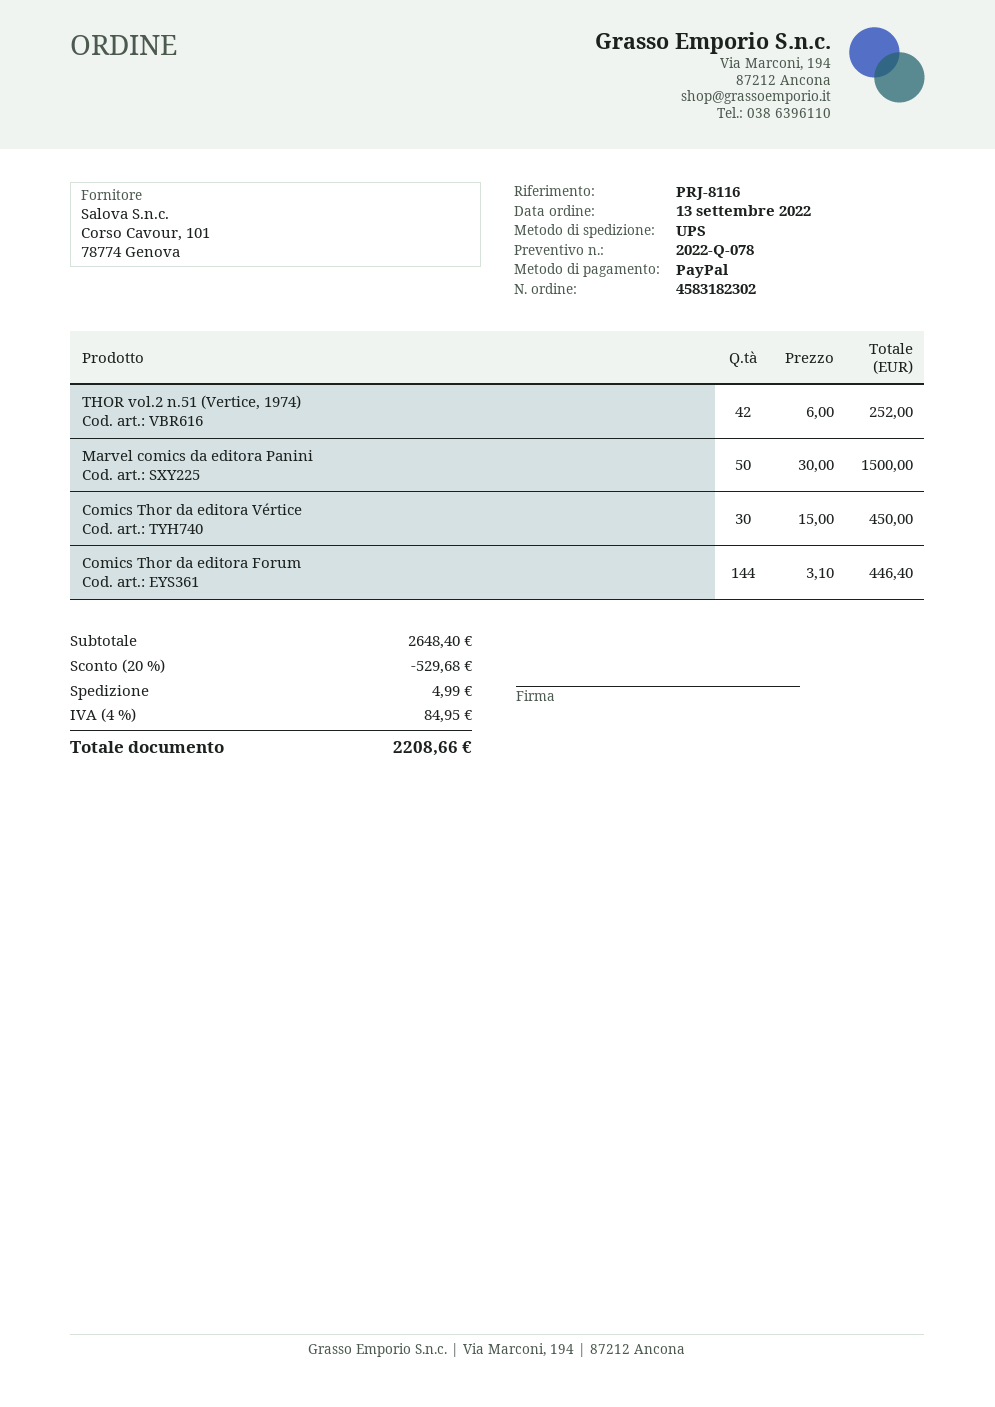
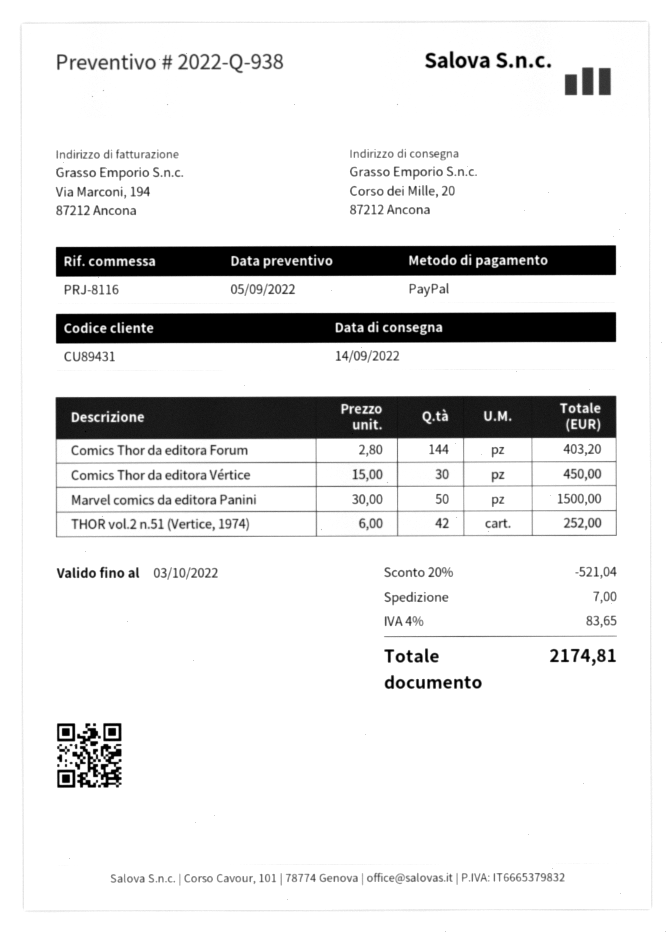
quote number: 2022-Q-078 -> 2022-Q-938
Comics Thor da editora Forum: 144 x 3.10 = 446.40 -> 144 x 2.80 = 403.20
discount: 20% = 529.68 -> 20% = 521.04
shipping: 4.99 -> 7.00
tax: 4% = 84.95 -> 4% = 83.65
total: 2208.66 -> 2174.81

